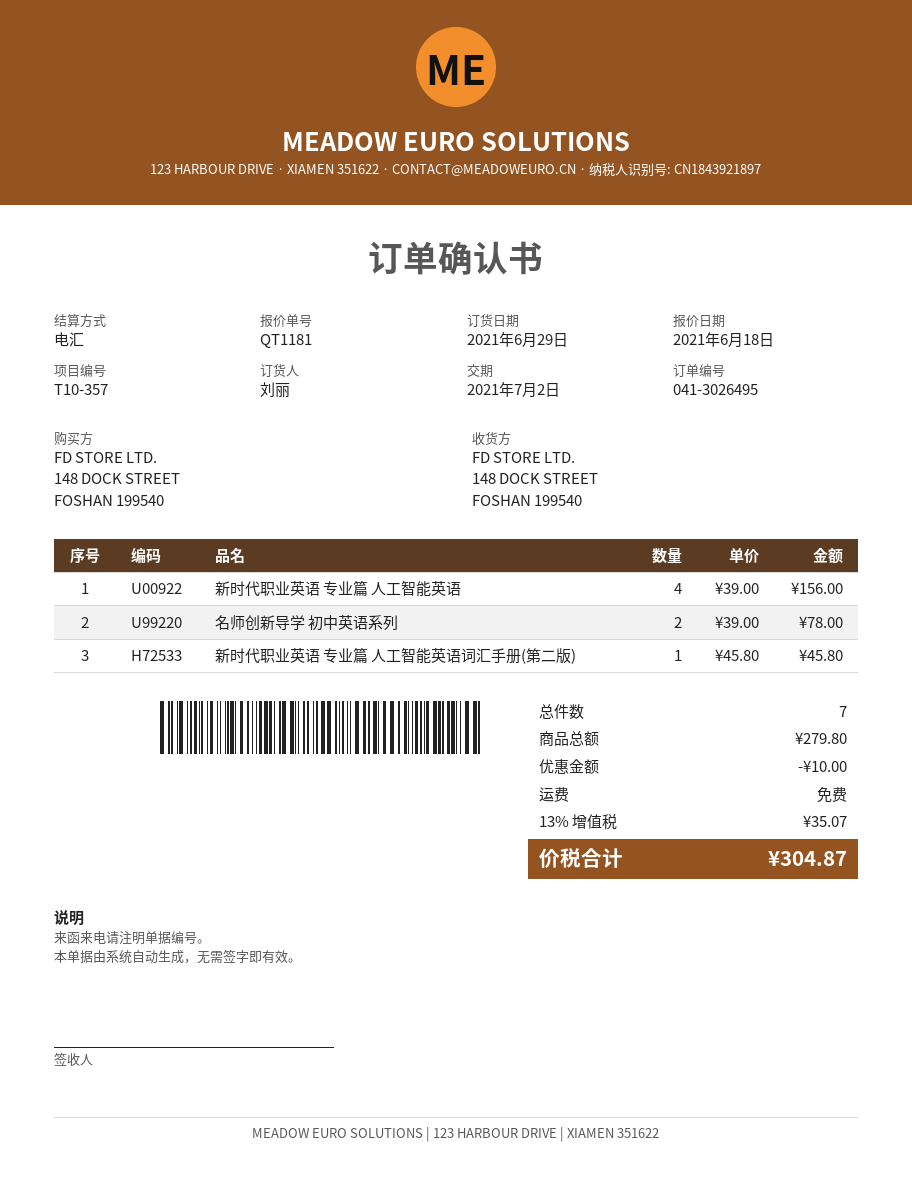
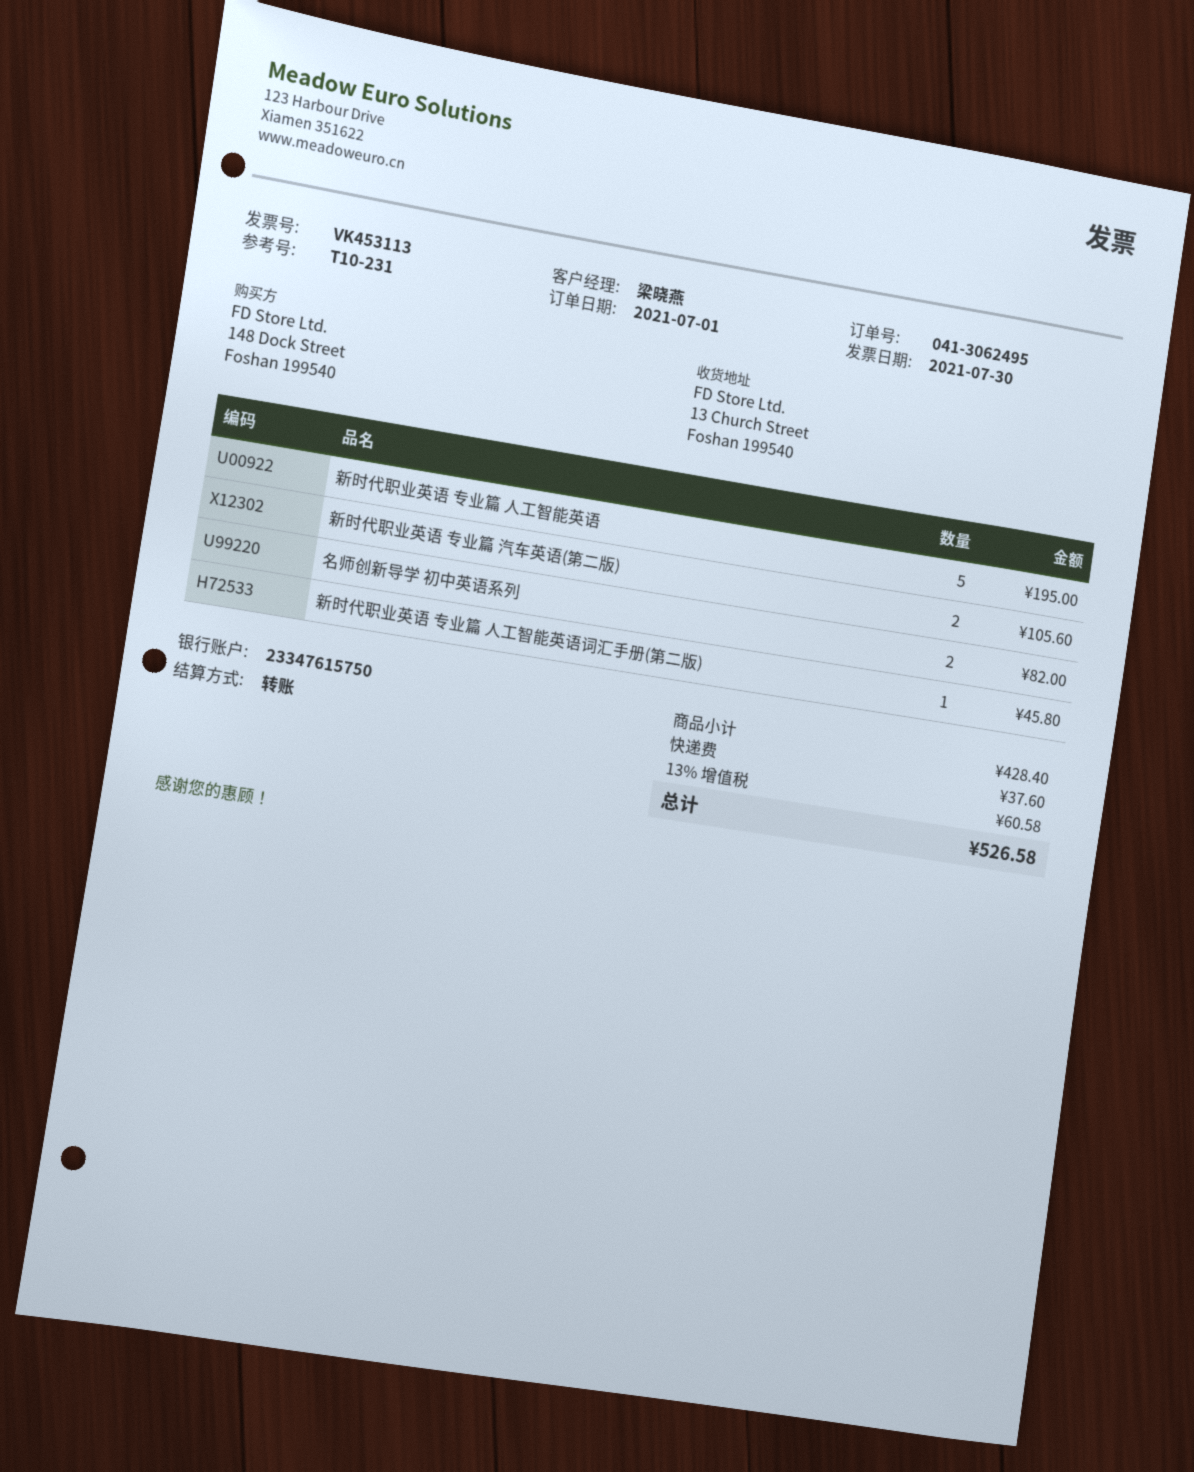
order number: 041-3026495 -> 041-3062495
order date: 2021-06-29 -> 2021-07-01
reference: T10-357 -> T10-231
ship to: 148 DOCK STREET, FOSHAN 199540 -> 13 Church Street, Foshan 199540
新时代职业英语 专业篇 人工智能英语: 4 for 156.00 -> 5 for 195.00
名师创新导学 初中英语系列: 2 for 78.00 -> 2 for 82.00
新时代职业英语 专业篇 汽车英语(第二版): none -> 2 for 105.60
subtotal: 279.80 -> 428.40
discount: 10.00 -> none
shipping: 0.00 -> 37.60
tax: 13% = 35.07 -> 13% = 60.58
total: 304.87 -> 526.58

